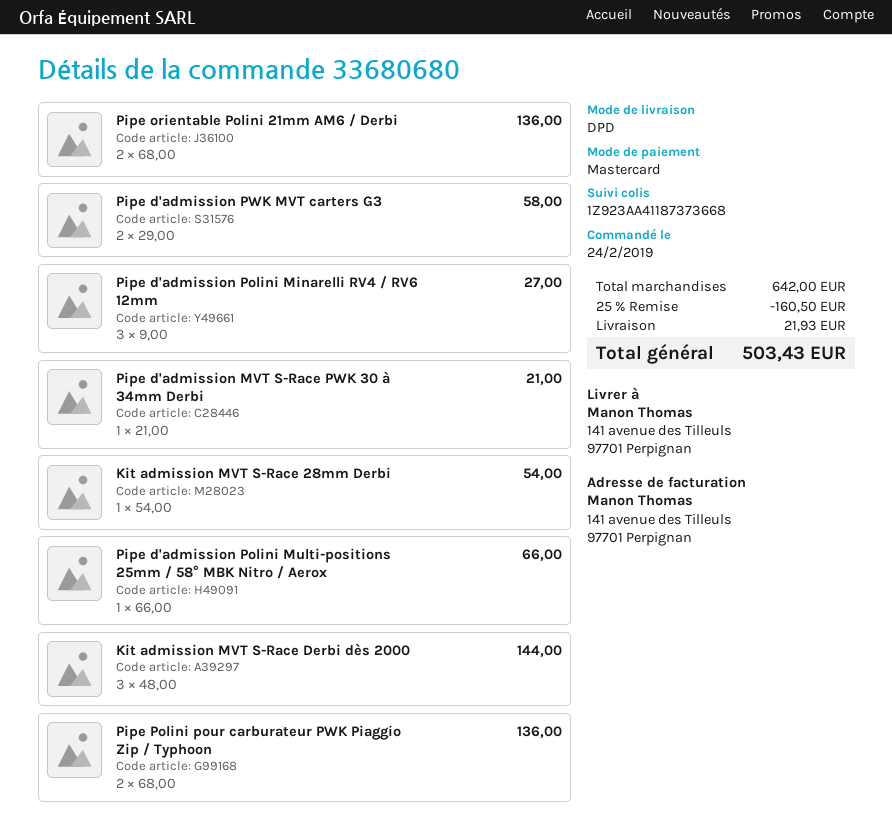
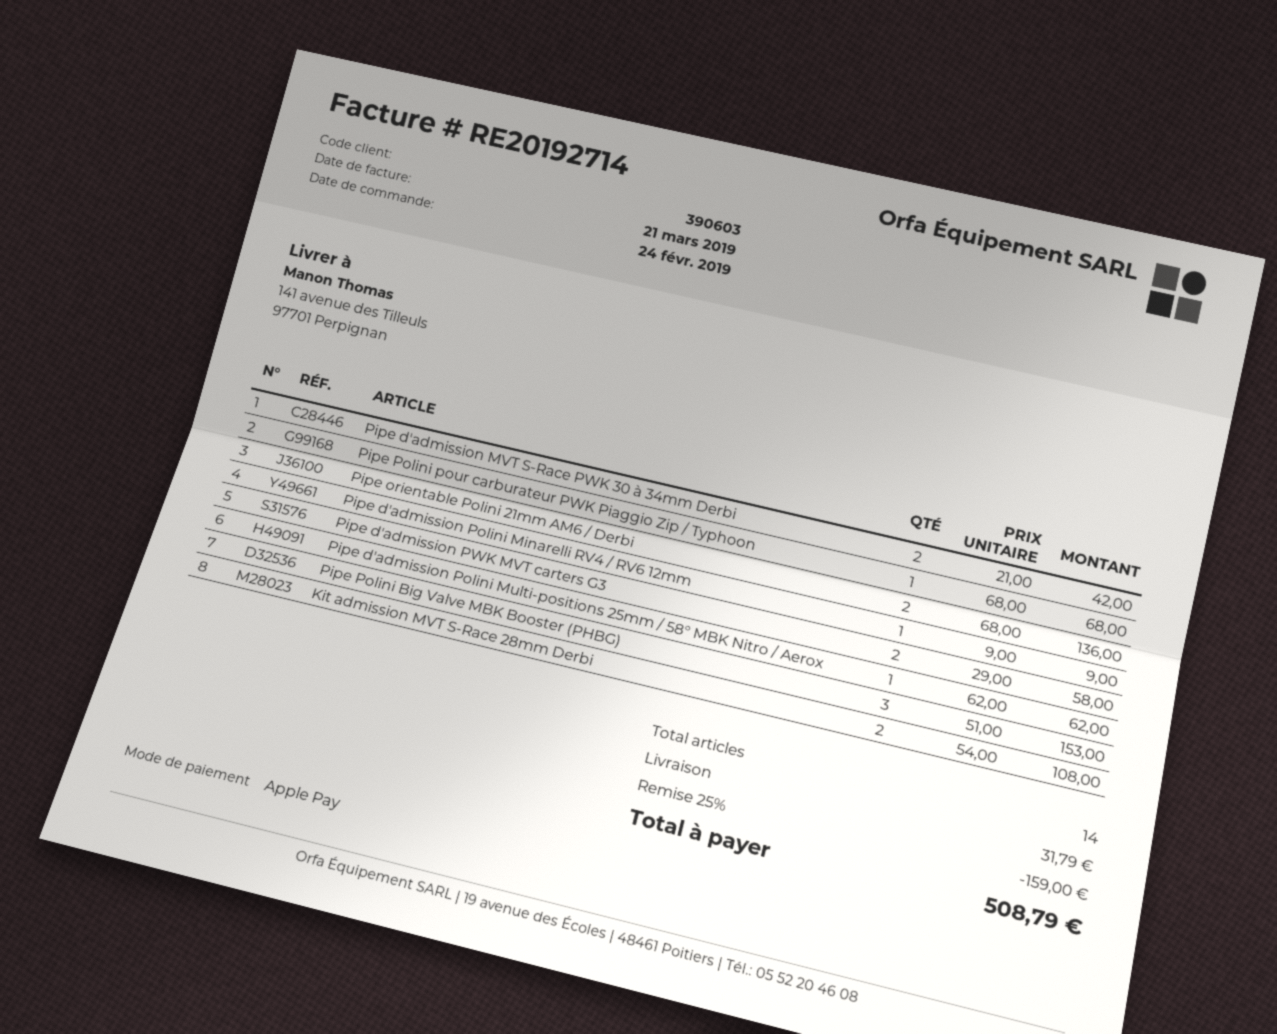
payment method: Mastercard -> Apple Pay
Pipe d'admission Polini Minarelli RV4 / RV6 12mm: 3 x 9.00 = 27.00 -> 1 x 9.00 = 9.00
Pipe d'admission MVT S-Race PWK 30 à 34mm Derbi: 1 x 21.00 = 21.00 -> 2 x 21.00 = 42.00
Kit admission MVT S-Race 28mm Derbi: 1 x 54.00 = 54.00 -> 2 x 54.00 = 108.00
Pipe d'admission Polini Multi-positions 25mm / 58° MBK Nitro / Aerox: 1 x 66.00 = 66.00 -> 1 x 62.00 = 62.00
Kit admission MVT S-Race Derbi dès 2000: 3 x 48.00 = 144.00 -> none
Pipe Polini pour carburateur PWK Piaggio Zip / Typhoon: 2 x 68.00 = 136.00 -> 1 x 68.00 = 68.00
Pipe Polini Big Valve MBK Booster (PHBG): none -> 3 x 51.00 = 153.00
discount: 25% = 160.50 -> 25% = 159.00
shipping: 21.93 -> 31.79
total: 503.43 -> 508.79

